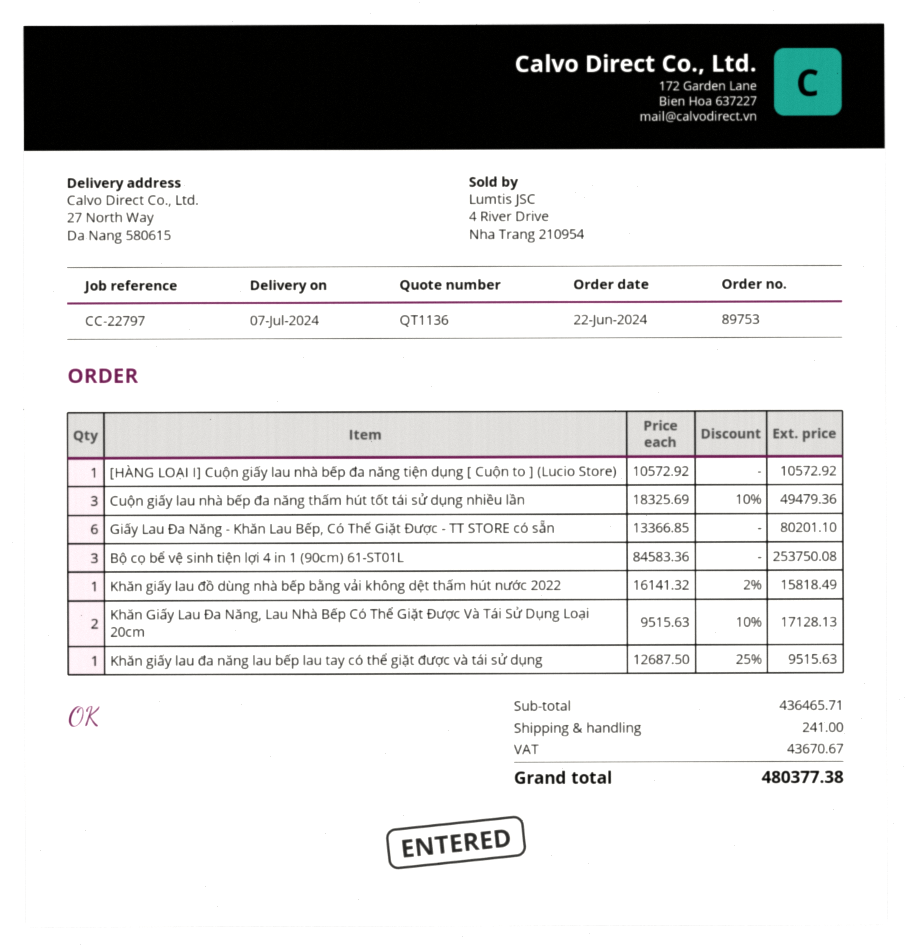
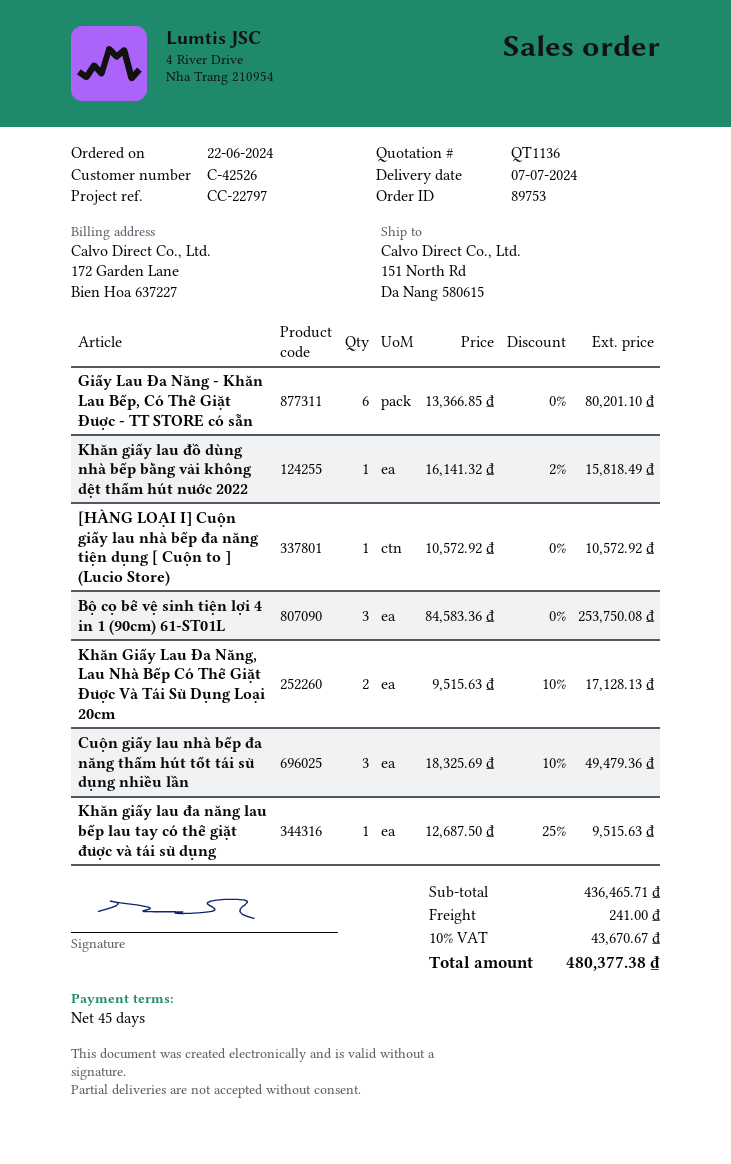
ship to: 27 North Way, Da Nang 580615 -> 151 North Rd, Da Nang 580615

